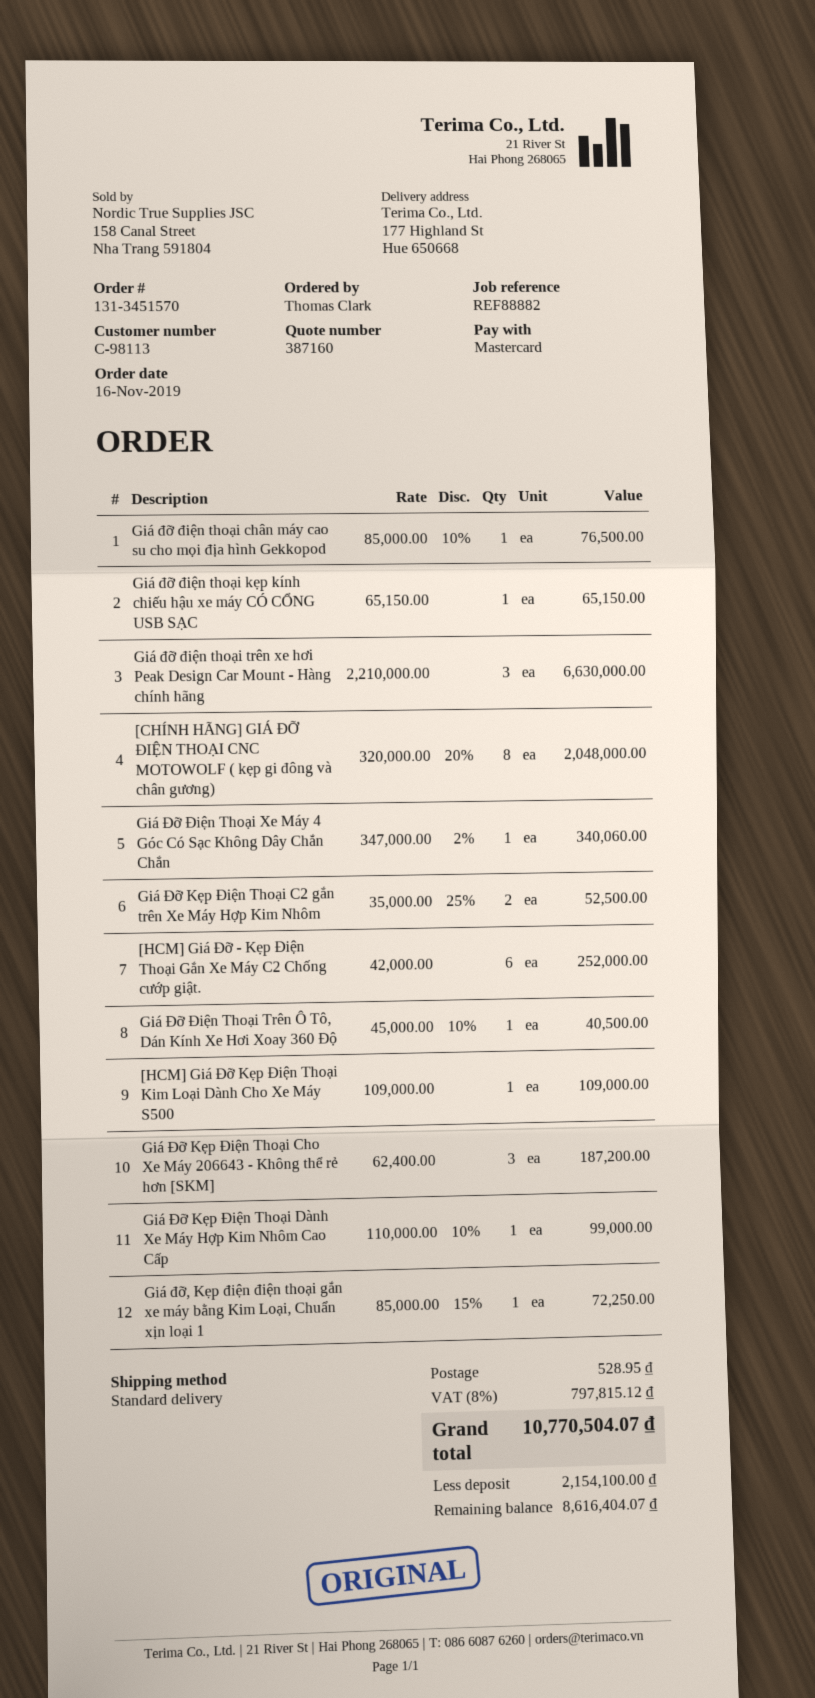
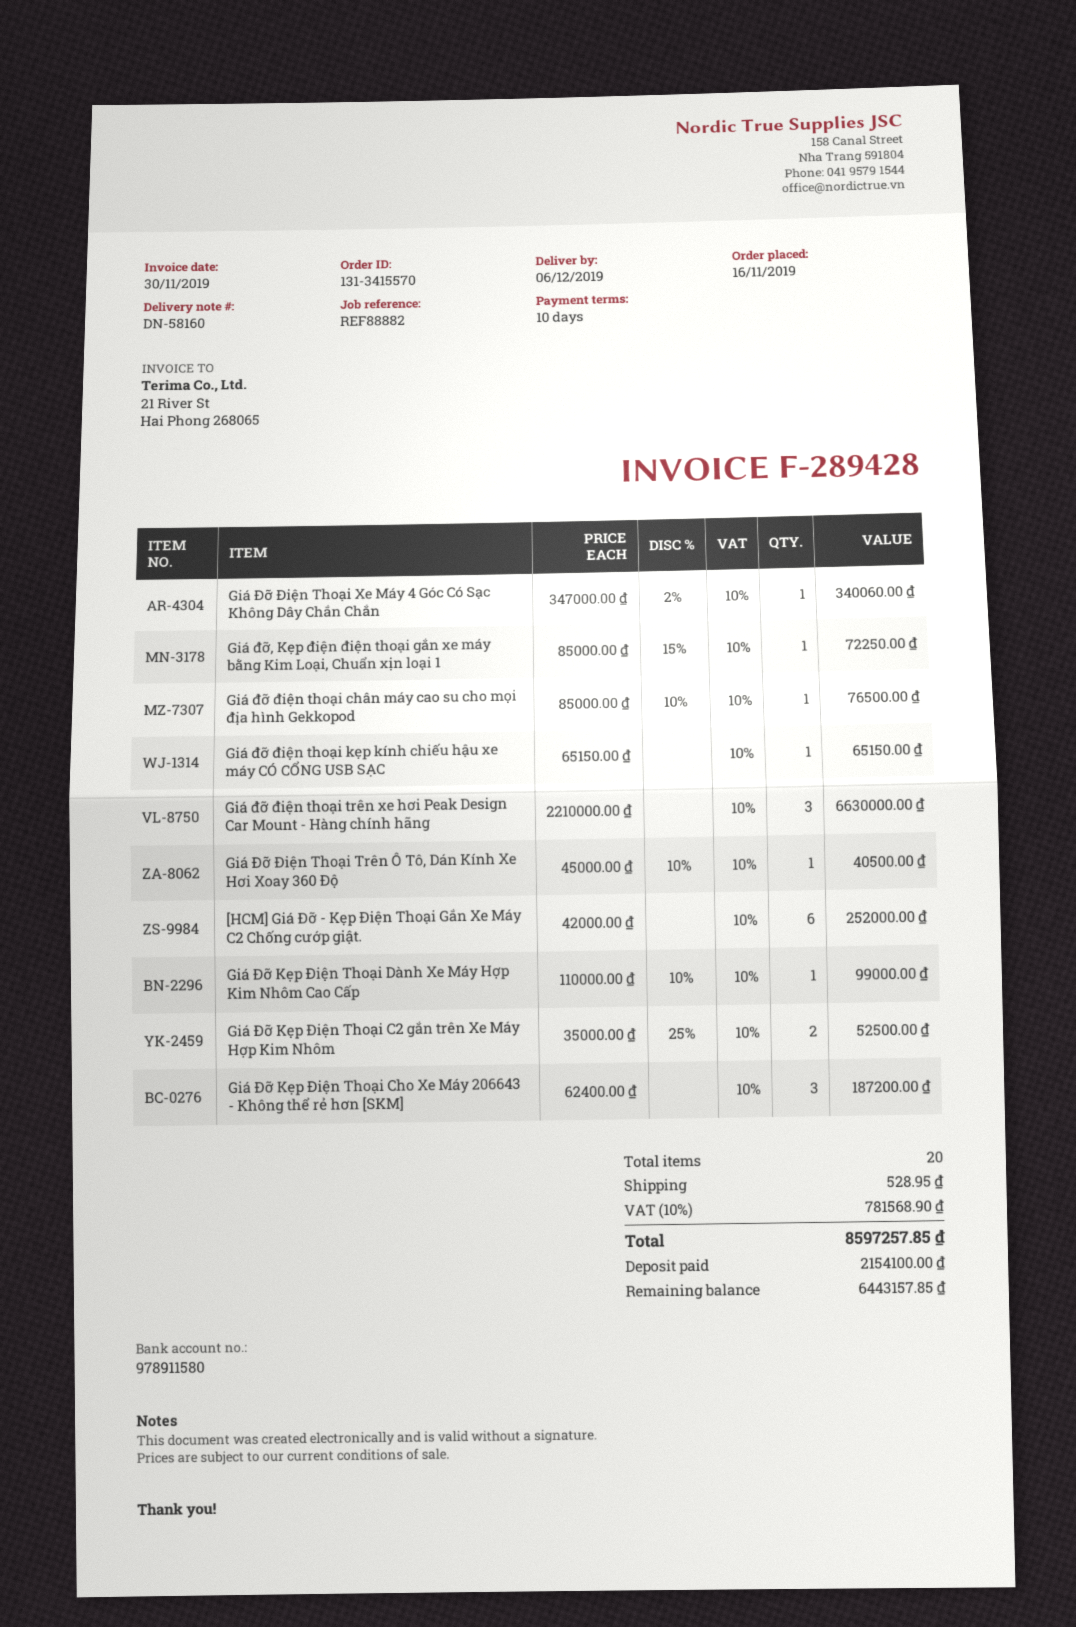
order number: 131-3451570 -> 131-3415570
[CHÍNH HÃNG] GIÁ ĐỠ ĐIỆN THOẠI CNC MOTOWOLF ( kẹp gi đông và chân gương): 8 x 320000.00 - 20% = 2048000.00 -> none
[HCM] Giá Đỡ Kẹp Điện Thoại Kim Loại Dành Cho Xe Máy S500: 1 x 109000.00 = 109000.00 -> none
tax: 8% = 797815.12 -> 10% = 781568.90
total: 10770504.07 -> 8597257.85
balance: 8616404.07 -> 6443157.85

